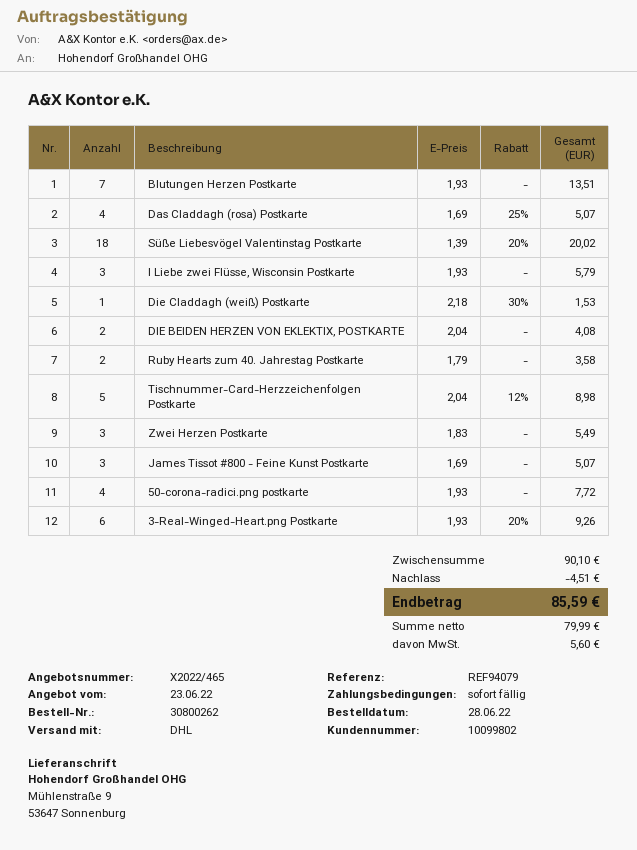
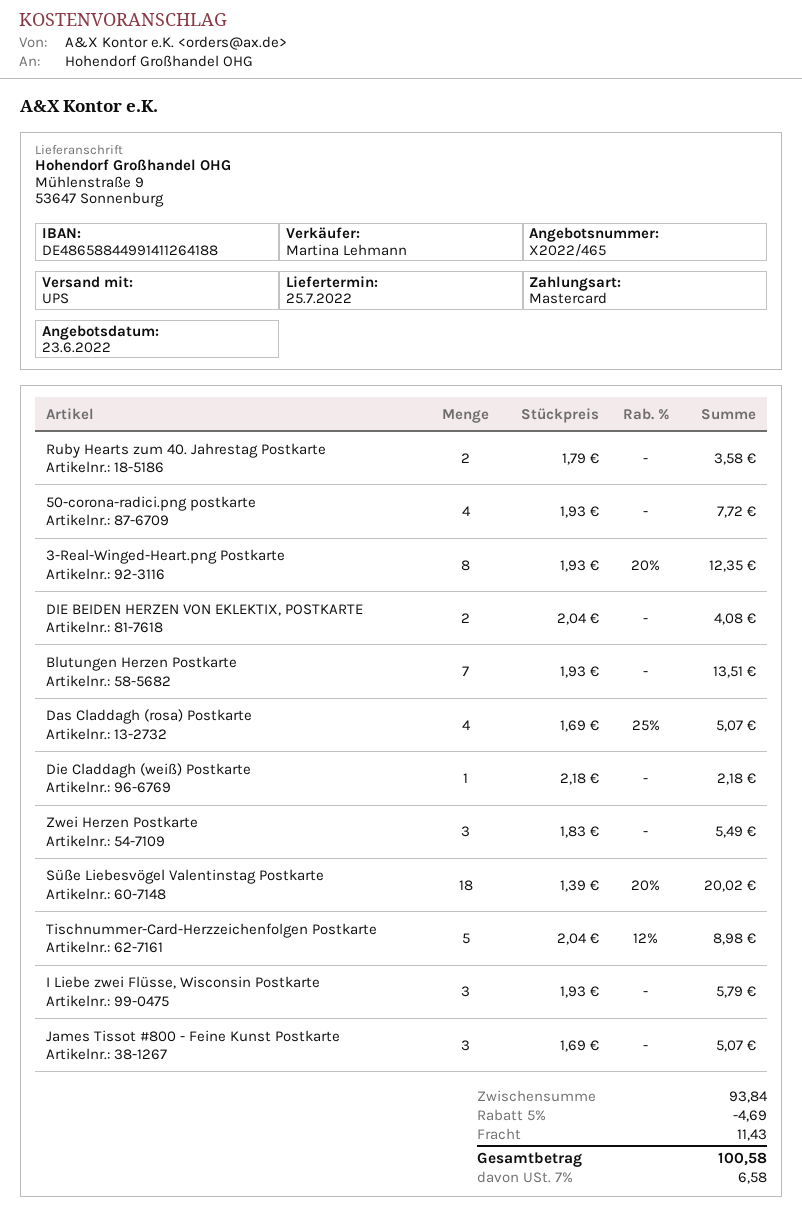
shipping method: DHL -> UPS
Die Claddagh (weiß) Postkarte: 1 x 2.18 - 30% = 1.53 -> 1 x 2.18 = 2.18
3-Real-Winged-Heart.png Postkarte: 6 x 1.93 - 20% = 9.26 -> 8 x 1.93 - 20% = 12.35
subtotal: 90.10 -> 93.84
discount: 4.51 -> 4.69
shipping: none -> 11.43
tax: 5.60 -> 6.58
total: 85.59 -> 100.58

